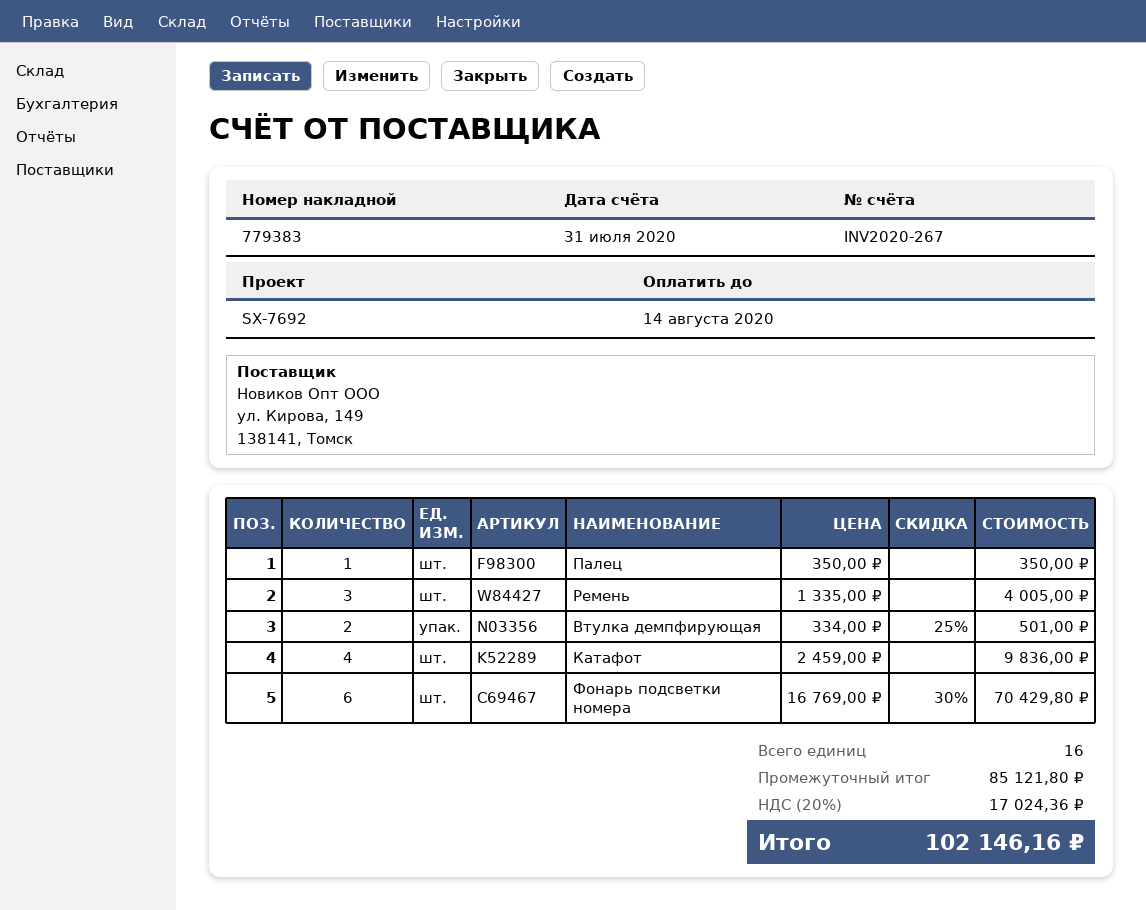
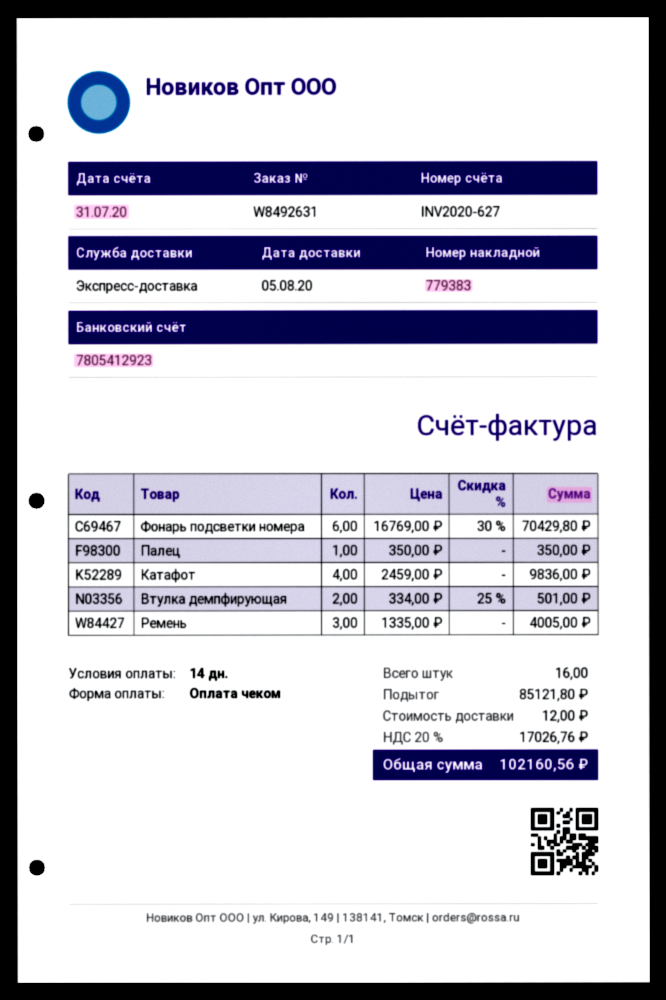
invoice number: INV2020-267 -> INV2020-627
shipping: none -> 12.00
tax: 20% = 17024.36 -> 20% = 17026.76
total: 102146.16 -> 102160.56

